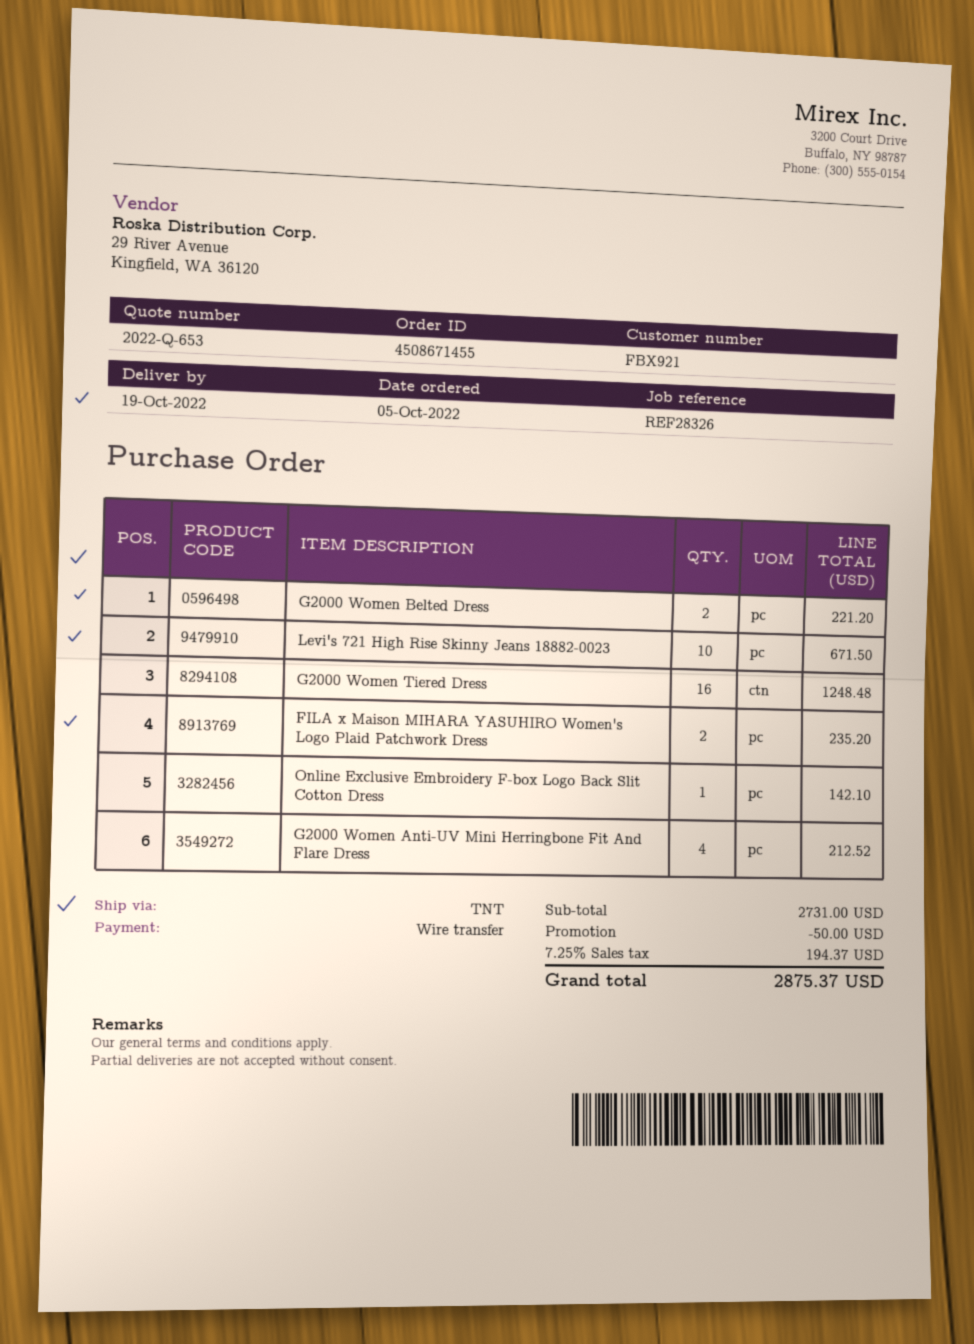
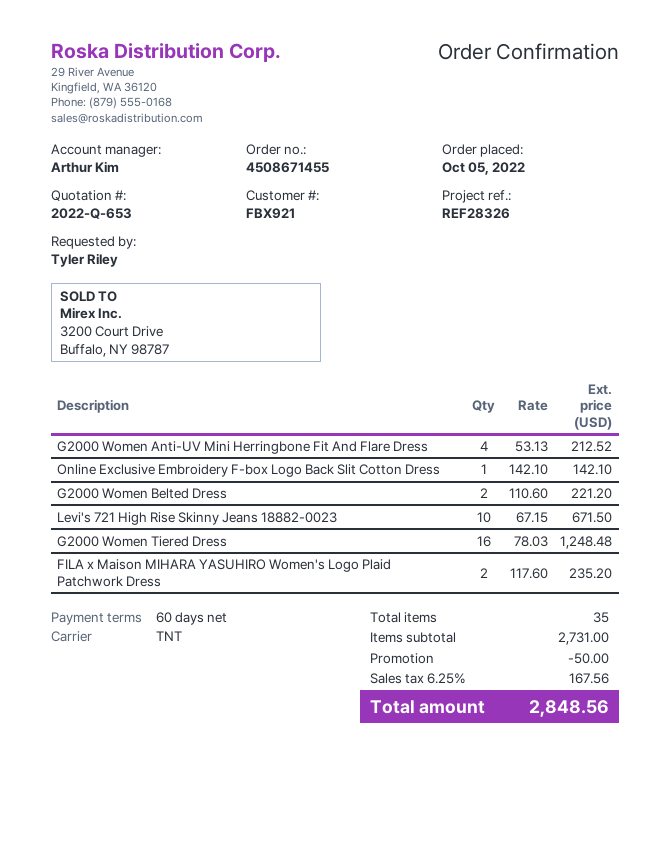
tax: 7.25% = 194.37 -> 6.25% = 167.56
total: 2875.37 -> 2848.56

